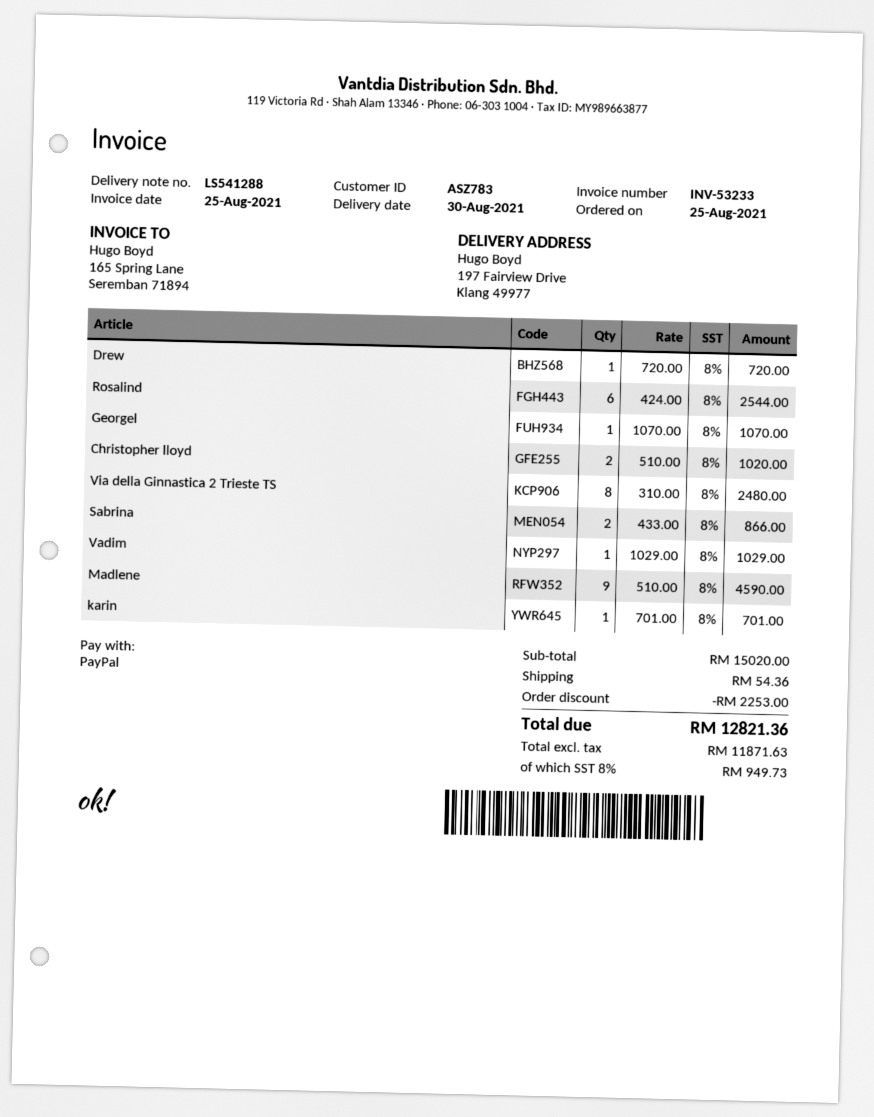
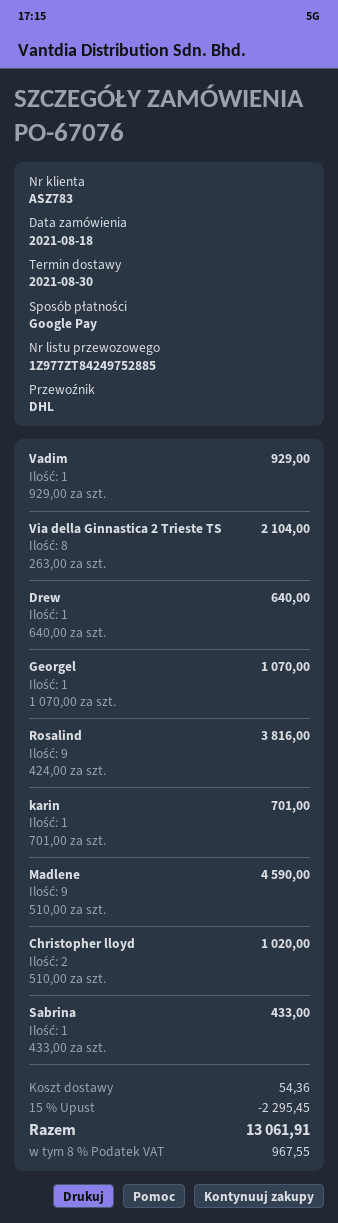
order date: 2021-08-25 -> 2021-08-18
payment method: PayPal -> Google Pay
Drew: 1 x 720.00 = 720.00 -> 1 x 640.00 = 640.00
Rosalind: 6 x 424.00 = 2544.00 -> 9 x 424.00 = 3816.00
Via della Ginnastica 2 Trieste TS: 8 x 310.00 = 2480.00 -> 8 x 263.00 = 2104.00
Sabrina: 2 x 433.00 = 866.00 -> 1 x 433.00 = 433.00
Vadim: 1 x 1029.00 = 1029.00 -> 1 x 929.00 = 929.00
discount: 2253.00 -> 2295.45
tax: 8% = 949.73 -> 8% = 967.55
total: 12821.36 -> 13061.91

